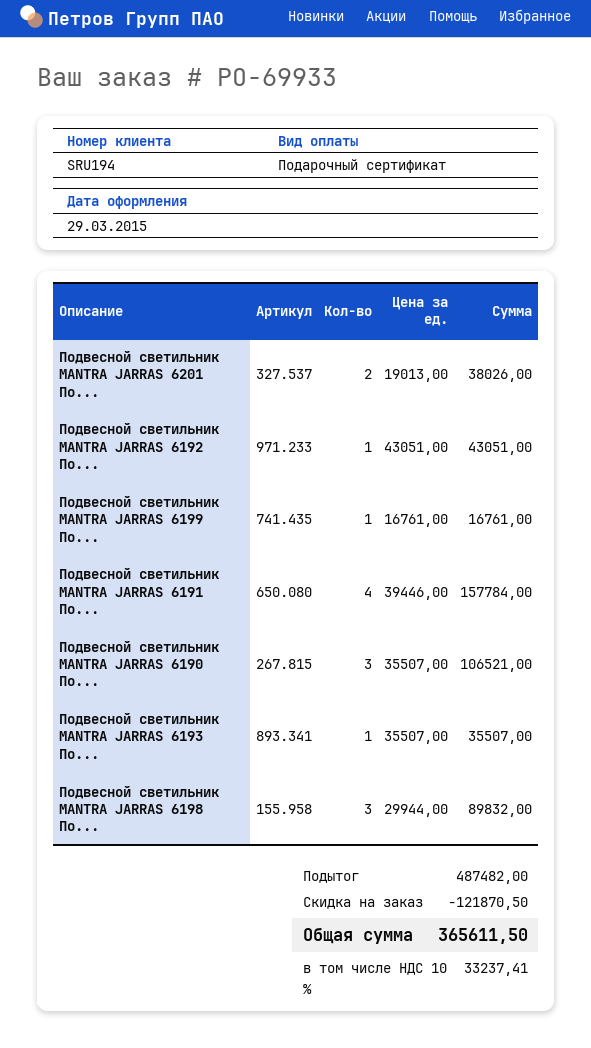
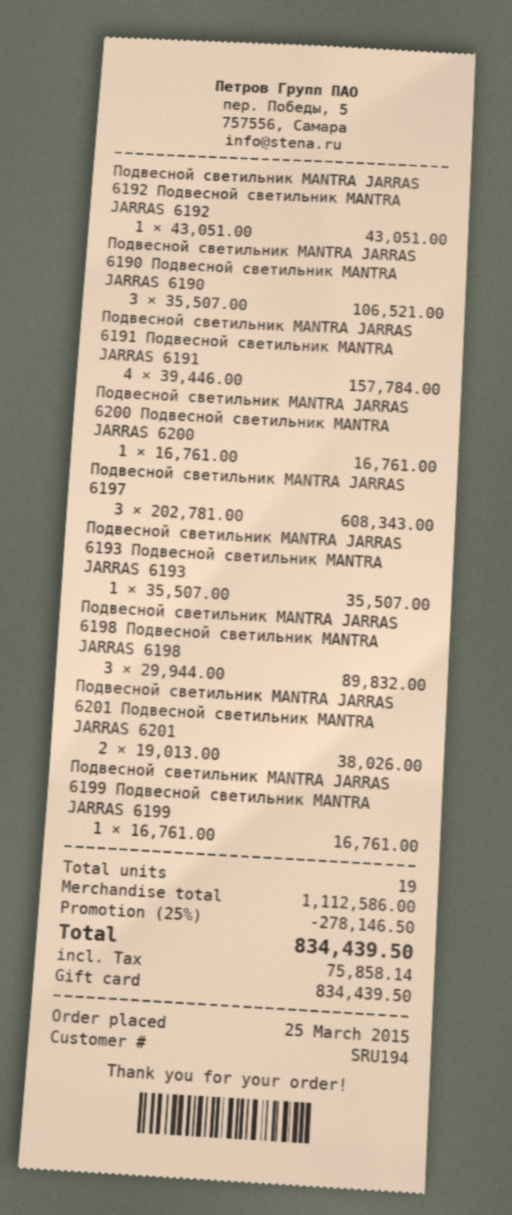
order date: 2015-03-29 -> 2015-03-25
Подвесной светильник MANTRA JARRAS 6200 Подвесной светильник MANTRA JARRAS 6200: none -> 1 x 16761.00 = 16761.00
Подвесной светильник MANTRA JARRAS 6197: none -> 3 x 202781.00 = 608343.00
subtotal: 487482.00 -> 1112586.00
discount: 121870.50 -> 278146.50
tax: 33237.41 -> 75858.14
total: 365611.50 -> 834439.50

